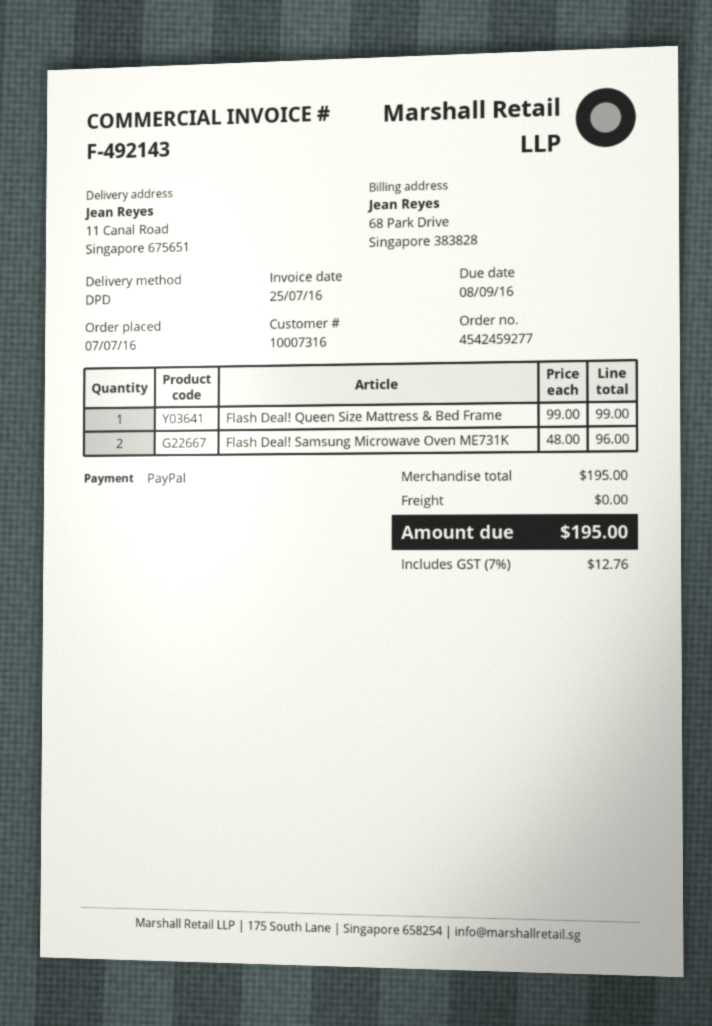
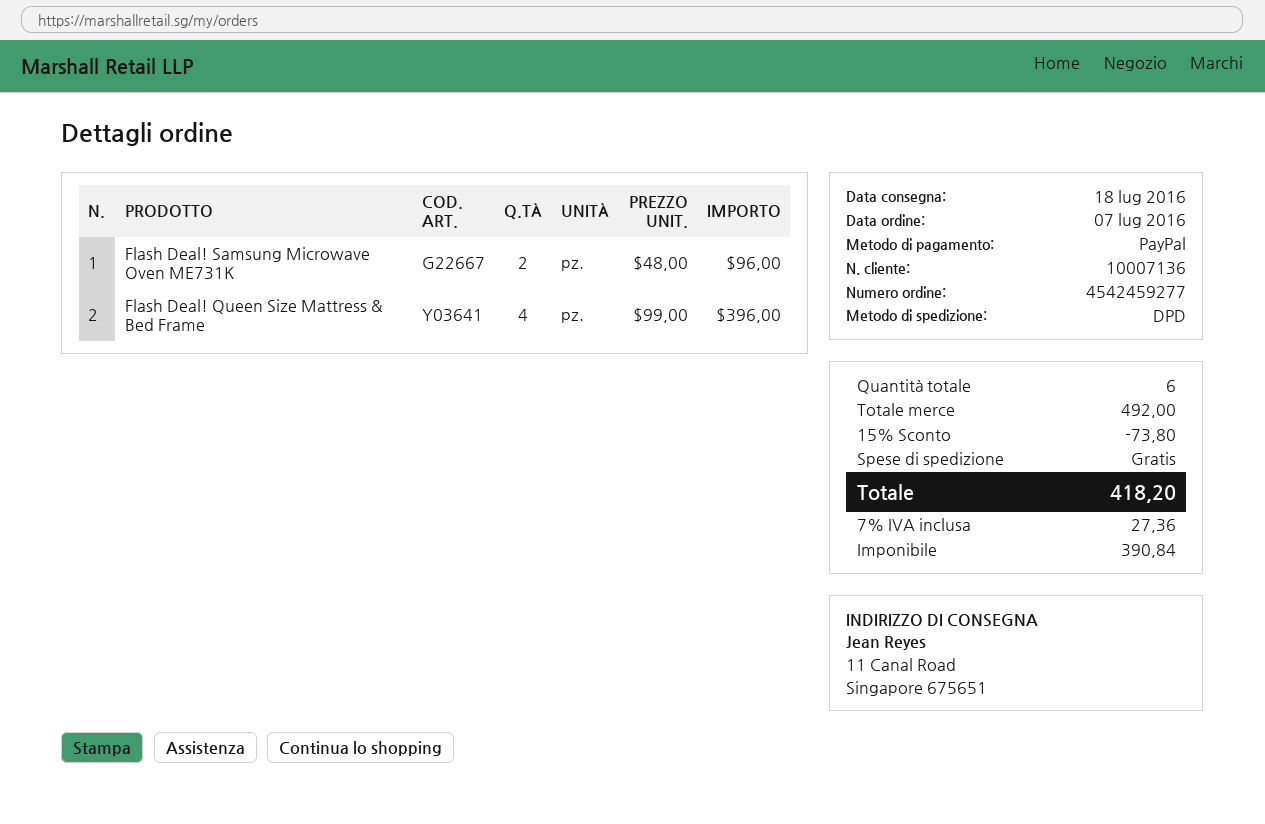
customer number: 10007316 -> 10007136
Flash Deal! Queen Size Mattress & Bed Frame: 1 x 99.00 = 99.00 -> 4 x 99.00 = 396.00
subtotal: 195.00 -> 492.00
discount: none -> 15% = 73.80
tax: 7% = 12.76 -> 7% = 27.36
total: 195.00 -> 418.20

